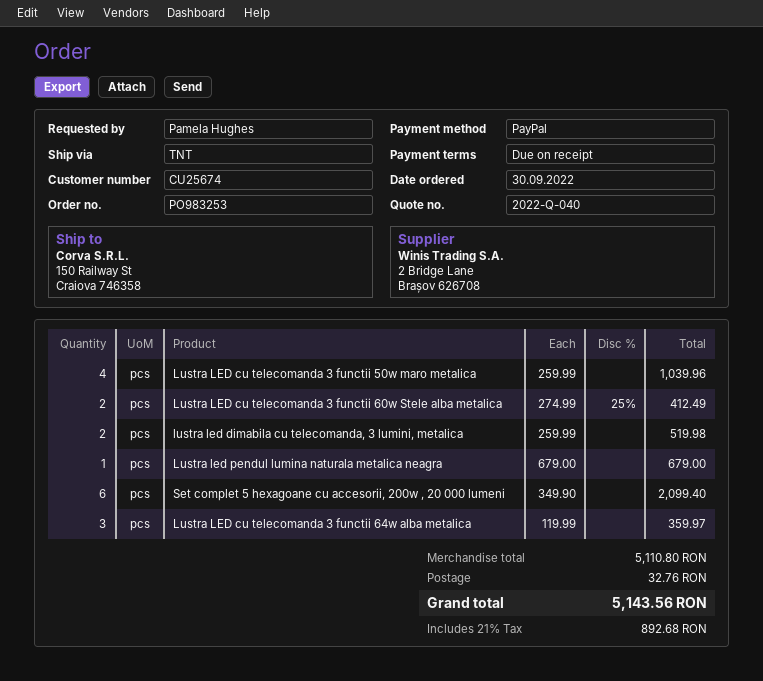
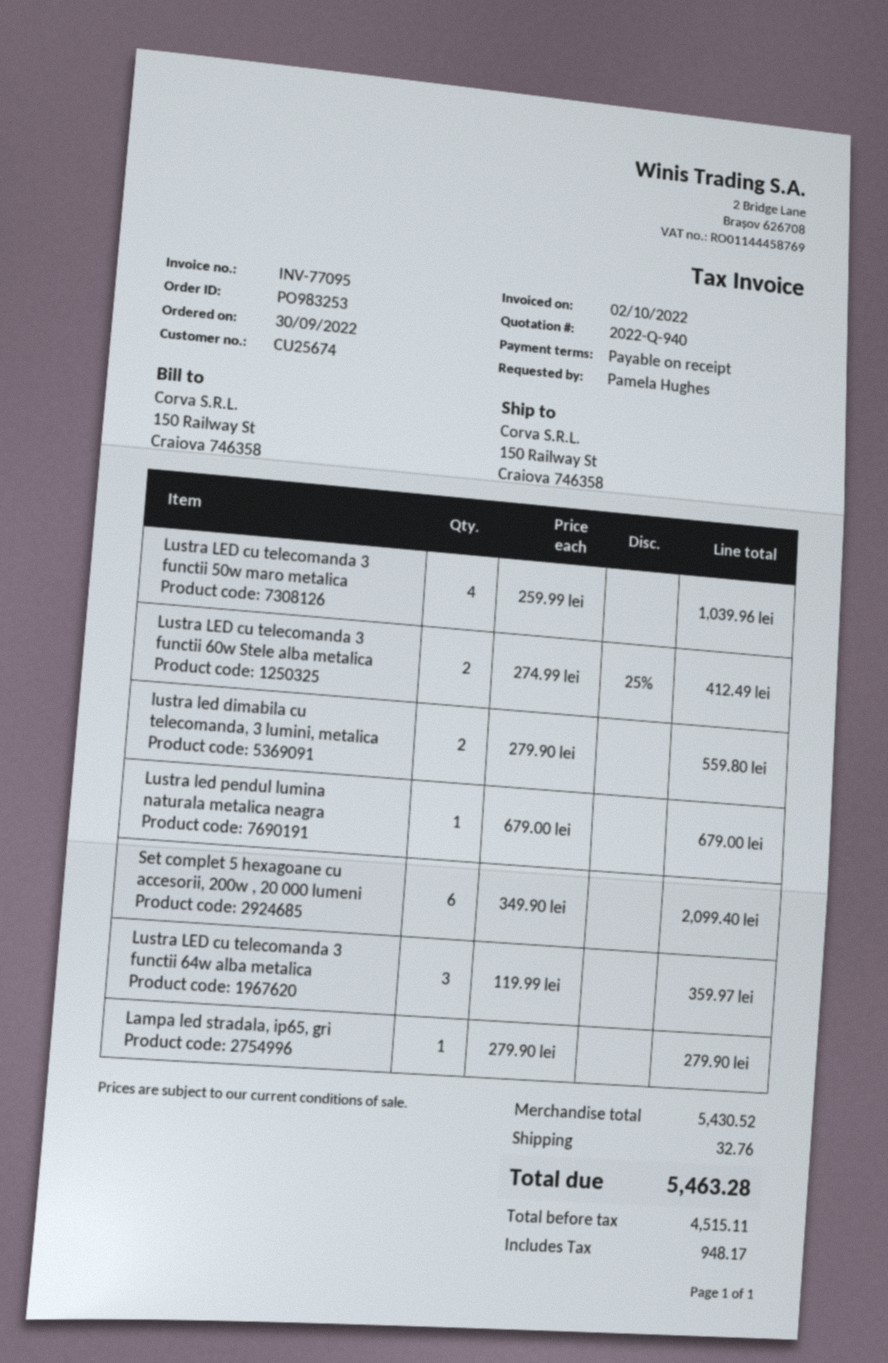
quote number: 2022-Q-040 -> 2022-Q-940
lustra led dimabila cu telecomanda, 3 lumini, metalica: 2 x 259.99 = 519.98 -> 2 x 279.90 = 559.80
Lampa led stradala, ip65, gri: none -> 1 x 279.90 = 279.90
subtotal: 5110.80 -> 5430.52
tax: 892.68 -> 948.17
total: 5143.56 -> 5463.28

